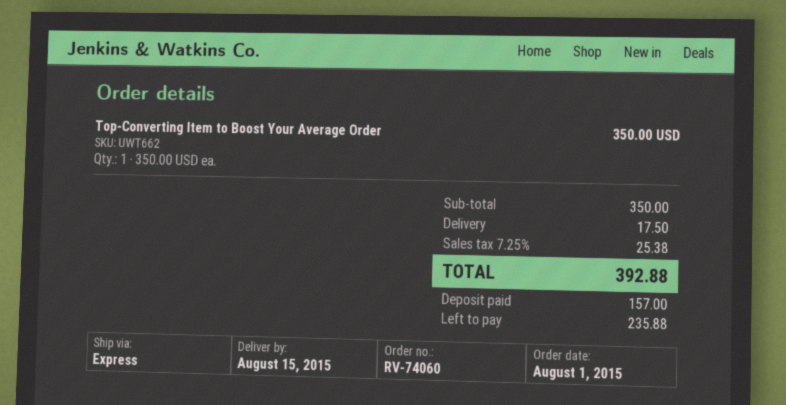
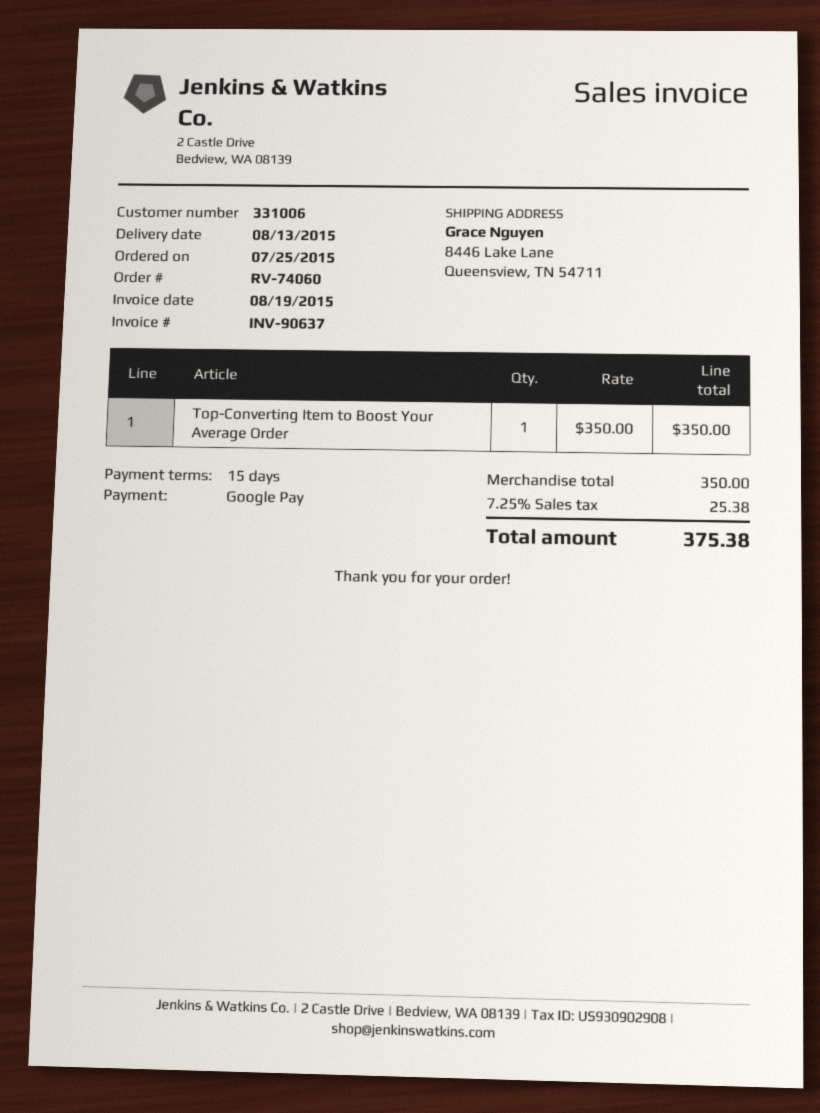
order date: 2015-08-01 -> 2015-07-25
delivery date: 2015-08-15 -> 2015-08-13
shipping: 17.50 -> none
total: 392.88 -> 375.38

